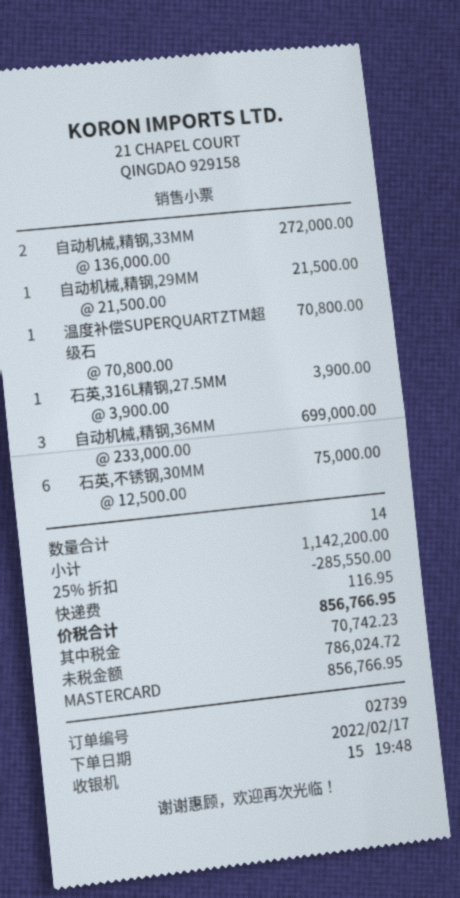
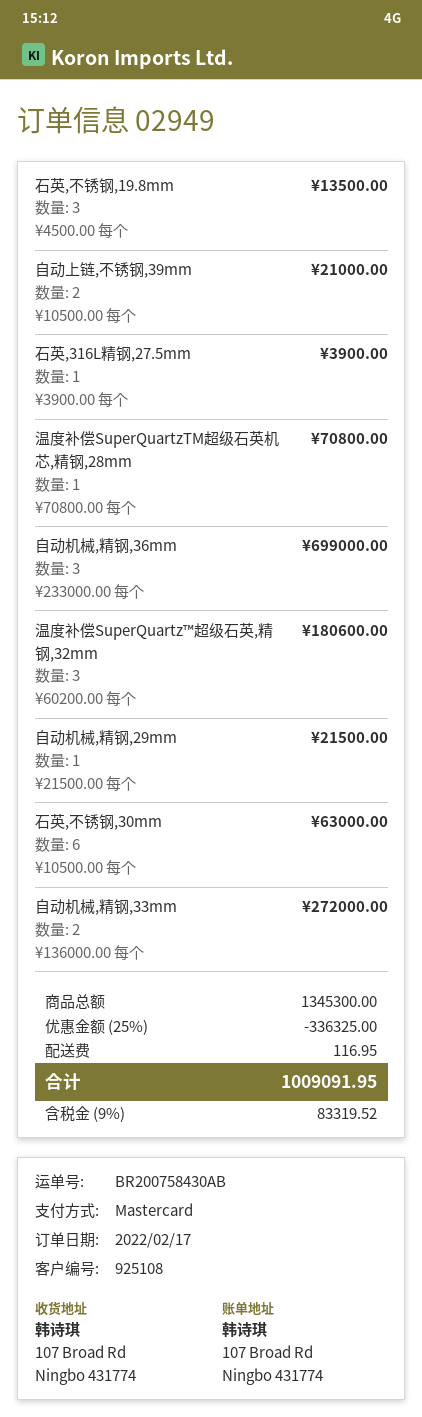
order number: 02739 -> 02949
石英,不锈钢,30MM: 6 x 12500.00 = 75000.00 -> 6 x 10500.00 = 63000.00
石英,不锈钢,19.8mm: none -> 3 x 4500.00 = 13500.00
自动上链,不锈钢,39mm: none -> 2 x 10500.00 = 21000.00
温度补偿SuperQuartz™超级石英,精钢,32mm: none -> 3 x 60200.00 = 180600.00
subtotal: 1142200.00 -> 1345300.00
discount: 25% = 285550.00 -> 25% = 336325.00
tax: 70742.23 -> 83319.52
total: 856766.95 -> 1009091.95

